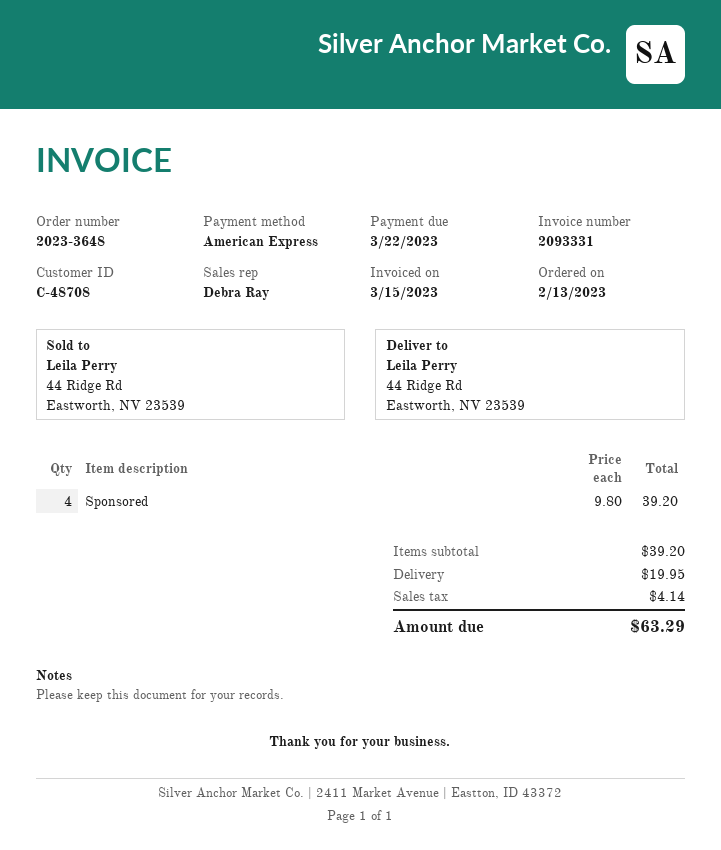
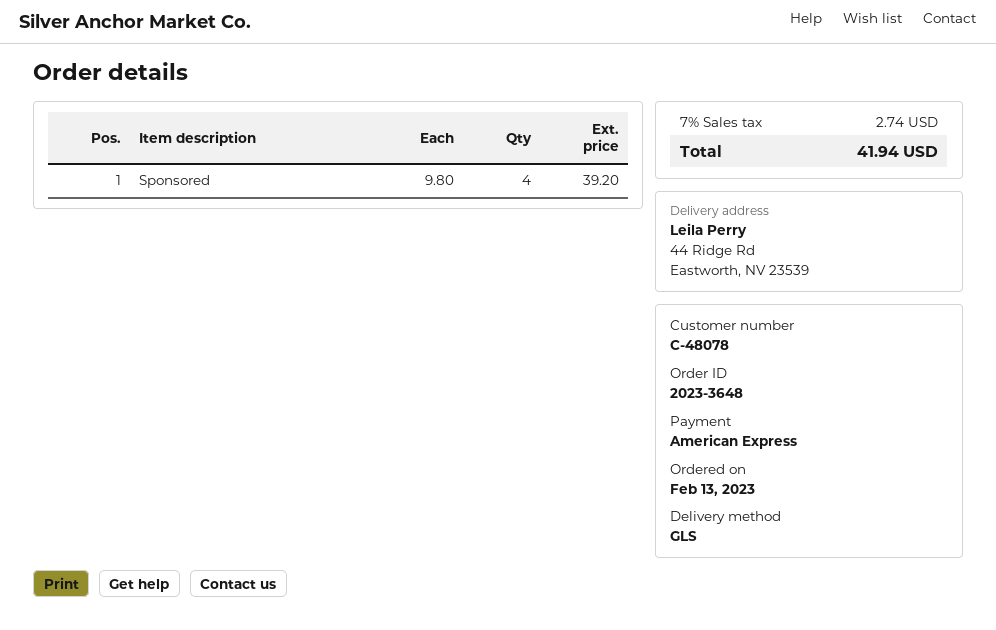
customer number: C-48708 -> C-48078
shipping: 19.95 -> none
tax: 4.14 -> 2.74
total: 63.29 -> 41.94

